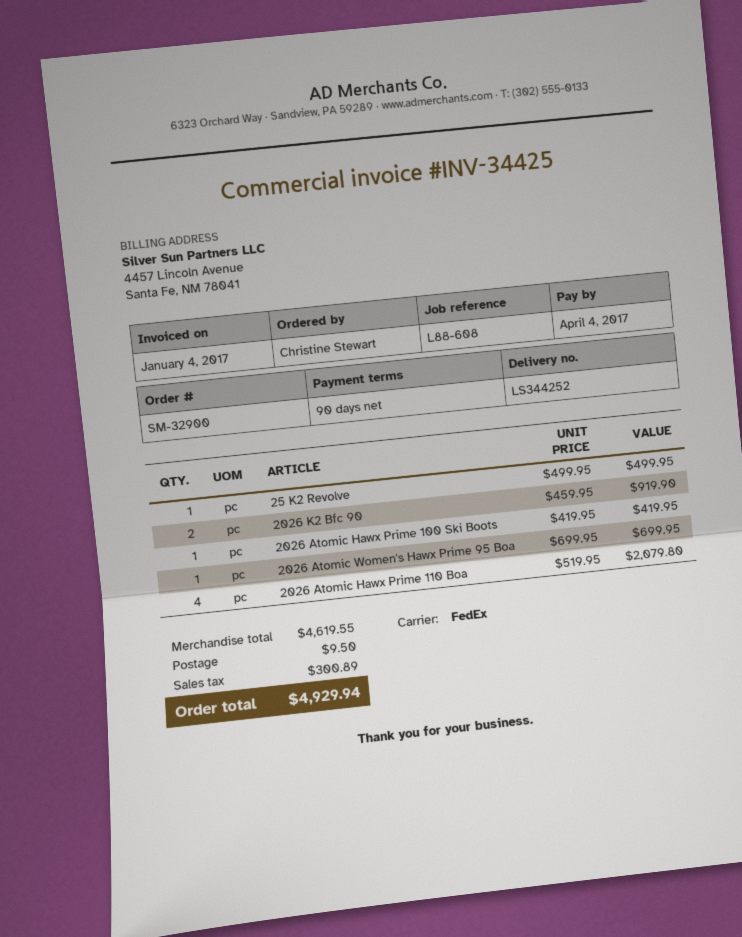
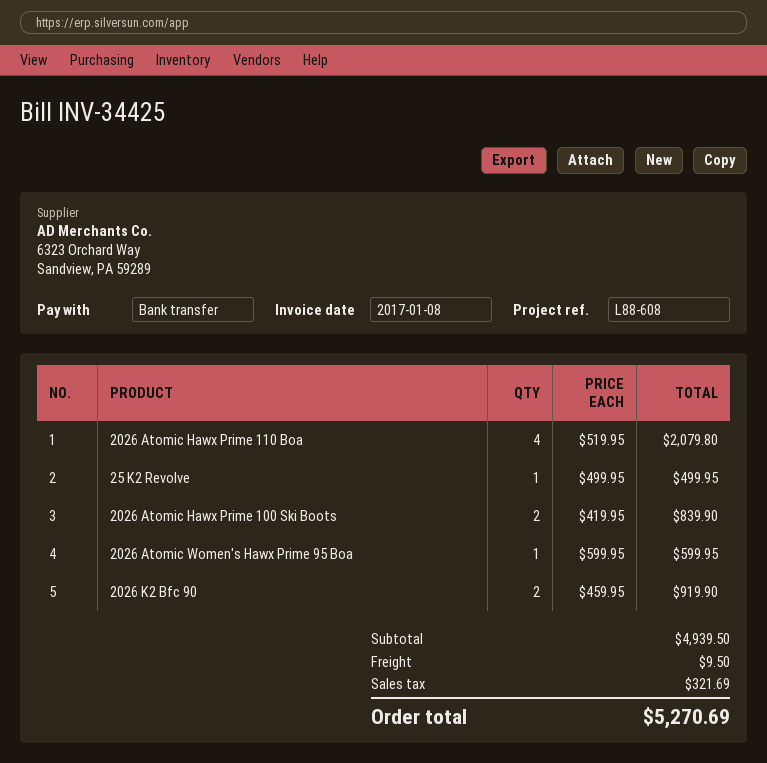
invoice date: 2017-01-04 -> 2017-01-08
2026 Atomic Hawx Prime 100 Ski Boots: 1 x 419.95 = 419.95 -> 2 x 419.95 = 839.90
2026 Atomic Women's Hawx Prime 95 Boa: 1 x 699.95 = 699.95 -> 1 x 599.95 = 599.95
subtotal: 4619.55 -> 4939.50
tax: 300.89 -> 321.69
total: 4929.94 -> 5270.69

